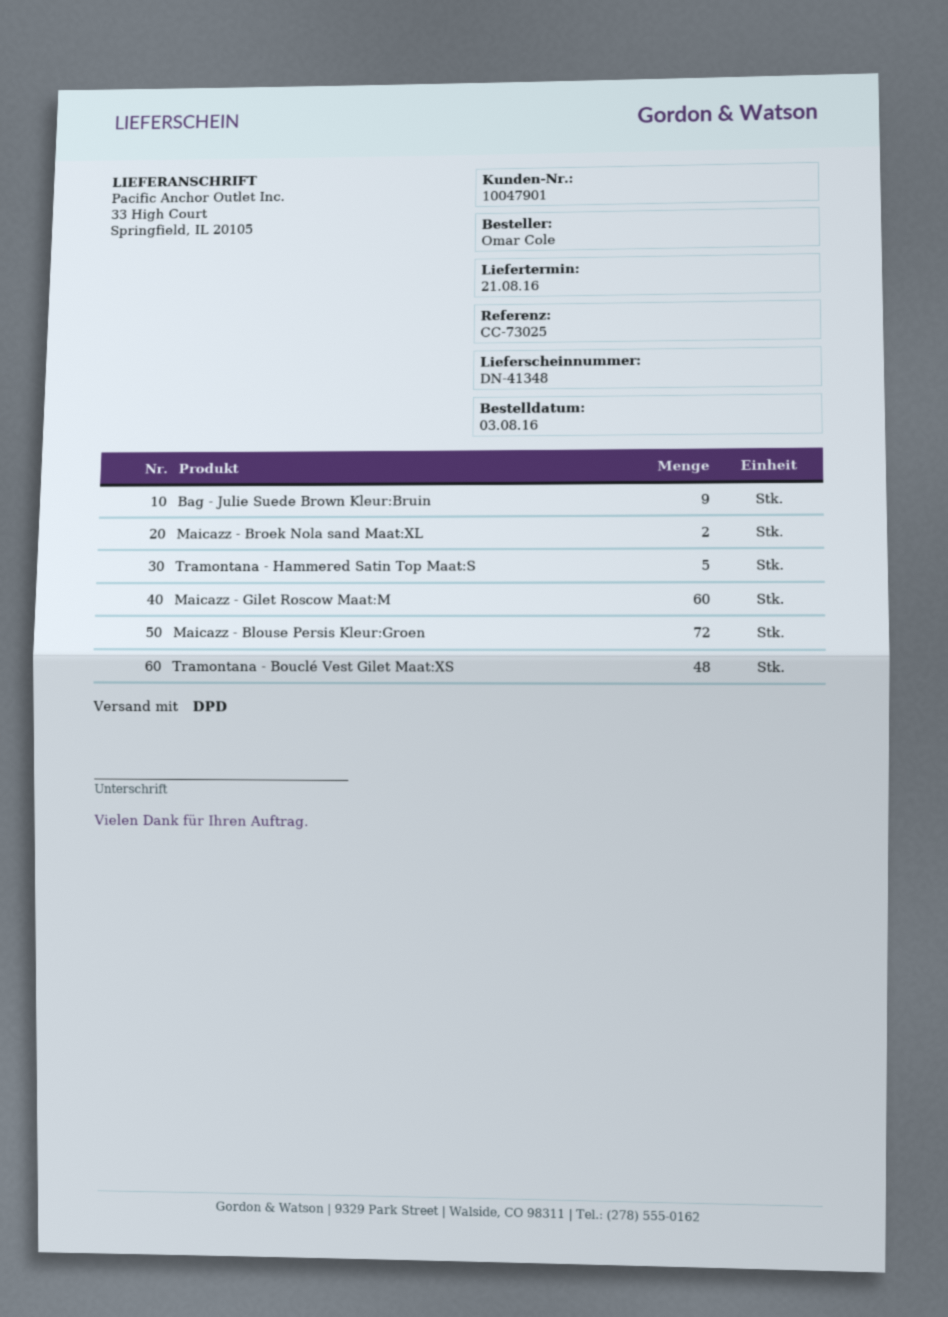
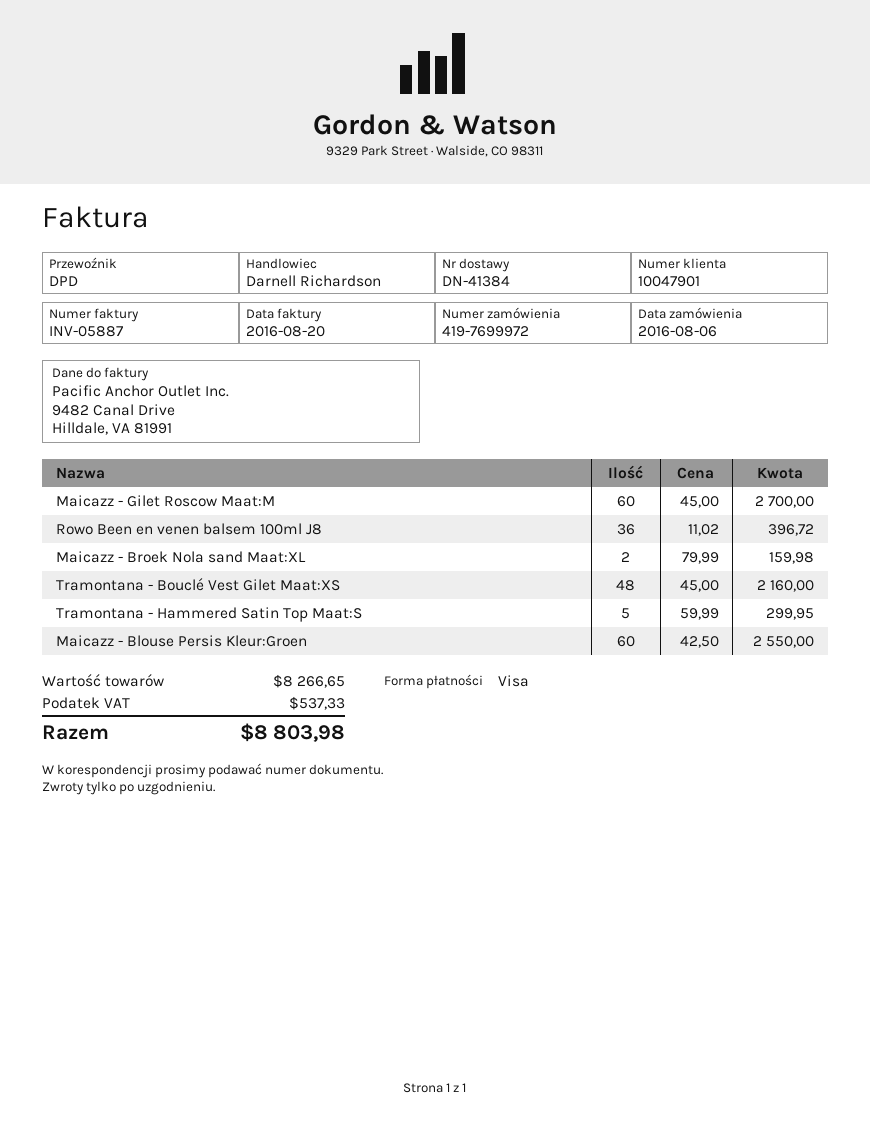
order date: 2016-08-03 -> 2016-08-06
delivery note number: DN-41348 -> DN-41384
Bag - Julie Suede Brown Kleur:Bruin: 9 -> none
Maicazz - Blouse Persis Kleur:Groen: 72 -> 60
Rowo Been en venen balsem 100ml J8: none -> 36

